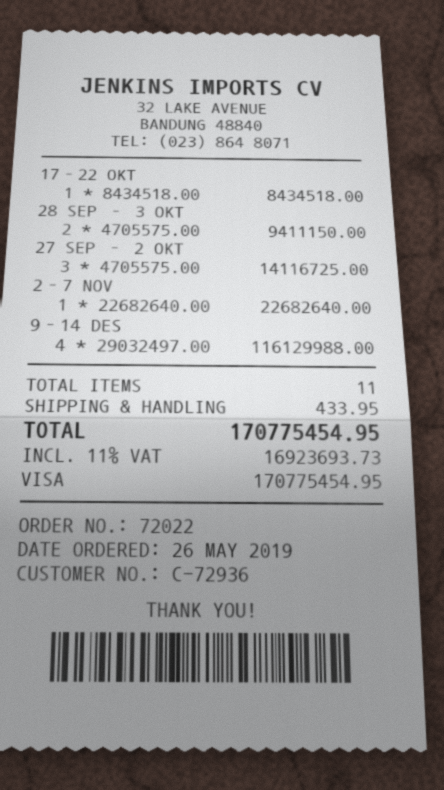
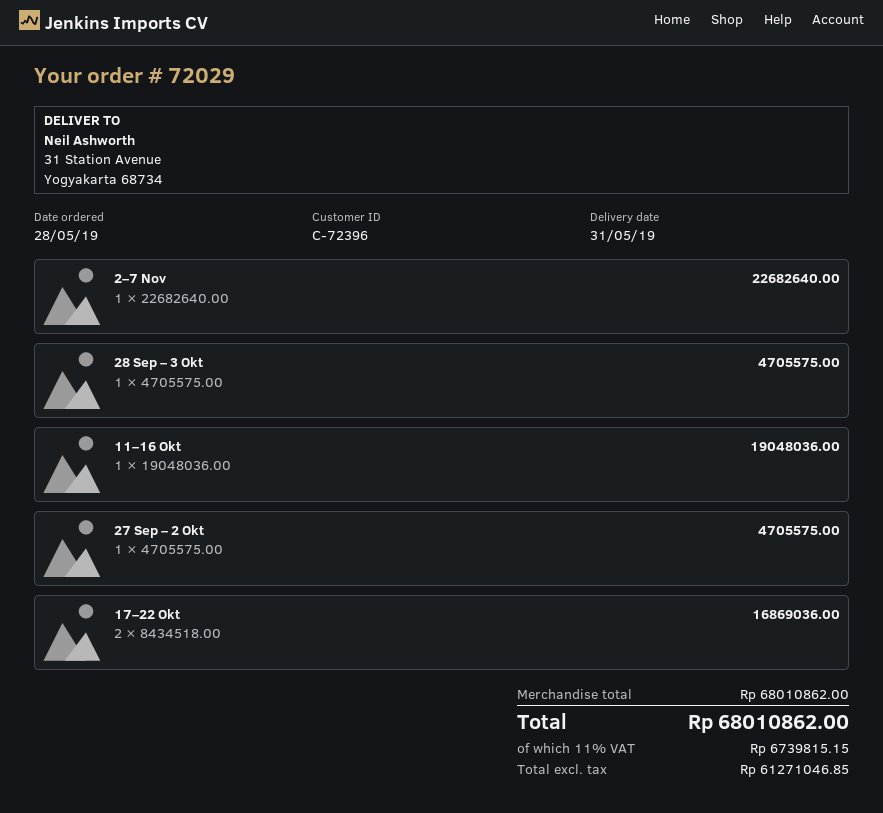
order number: 72022 -> 72029
order date: 2019-05-26 -> 2019-05-28
customer number: C-72936 -> C-72396
17–22 OKT: 1 x 8434518.00 = 8434518.00 -> 2 x 8434518.00 = 16869036.00
28 SEP – 3 OKT: 2 x 4705575.00 = 9411150.00 -> 1 x 4705575.00 = 4705575.00
27 SEP – 2 OKT: 3 x 4705575.00 = 14116725.00 -> 1 x 4705575.00 = 4705575.00
9–14 DES: 4 x 29032497.00 = 116129988.00 -> none
11–16 Okt: none -> 1 x 19048036.00 = 19048036.00
shipping: 433.95 -> none
tax: 11% = 16923693.73 -> 11% = 6739815.15
total: 170775454.95 -> 68010862.00

